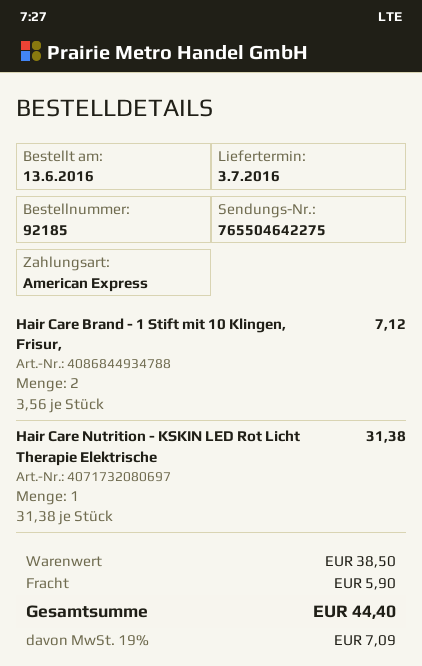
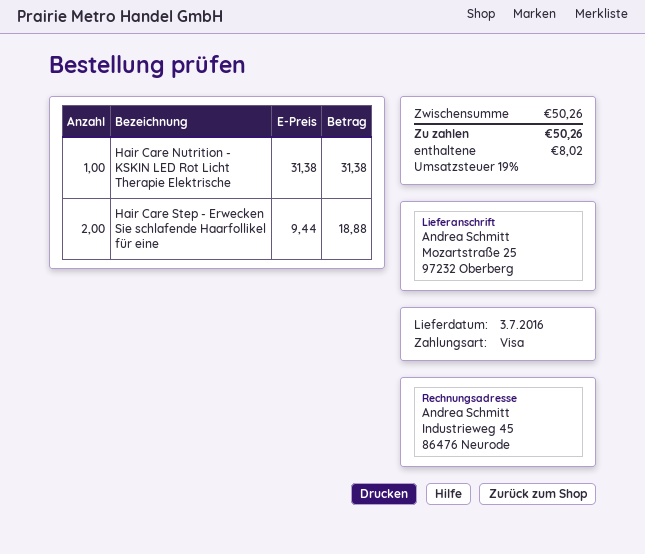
payment method: American Express -> Visa
Hair Care Brand - 1 Stift mit 10 Klingen, Frisur,: 2 x 3.56 = 7.12 -> none
Hair Care Step - Erwecken Sie schlafende Haarfollikel für eine: none -> 2 x 9.44 = 18.88
subtotal: 38.50 -> 50.26
shipping: 5.90 -> none
tax: 19% = 7.09 -> 19% = 8.02
total: 44.40 -> 50.26

